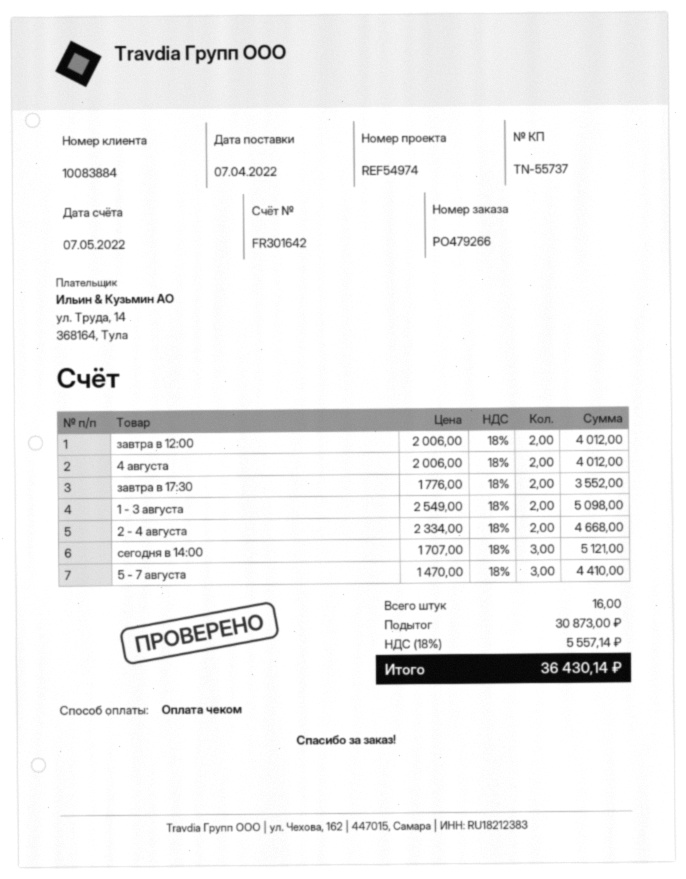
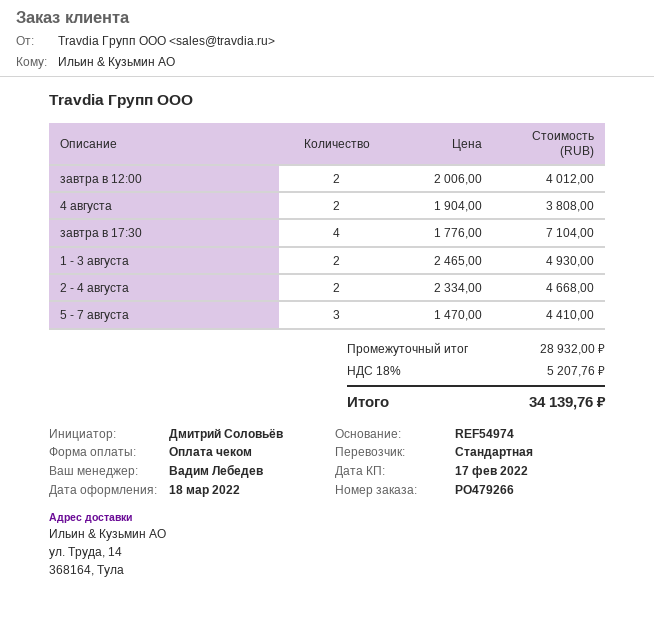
4 августа: 2 x 2006.00 = 4012.00 -> 2 x 1904.00 = 3808.00
завтра в 17:30: 2 x 1776.00 = 3552.00 -> 4 x 1776.00 = 7104.00
1 - 3 августа: 2 x 2549.00 = 5098.00 -> 2 x 2465.00 = 4930.00
сегодня в 14:00: 3 x 1707.00 = 5121.00 -> none
subtotal: 30873.00 -> 28932.00
tax: 18% = 5557.14 -> 18% = 5207.76
total: 36430.14 -> 34139.76

